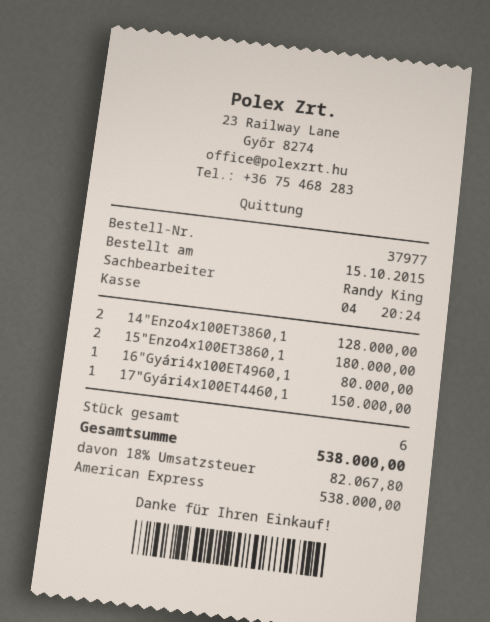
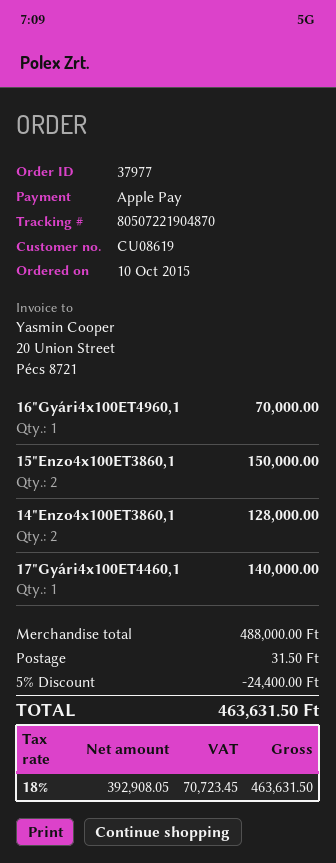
order date: 2015-10-15 -> 2015-10-10
payment method: American Express -> Apple Pay
15"Enzo4x100ET3860,1: 2 for 180000.00 -> 2 for 150000.00
16"Gyári4x100ET4960,1: 1 for 80000.00 -> 1 for 70000.00
17"Gyári4x100ET4460,1: 1 for 150000.00 -> 1 for 140000.00
discount: none -> 5% = 24400.00
shipping: none -> 31.50
tax: 18% = 82067.80 -> 18% = 70723.45
total: 538000.00 -> 463631.50

